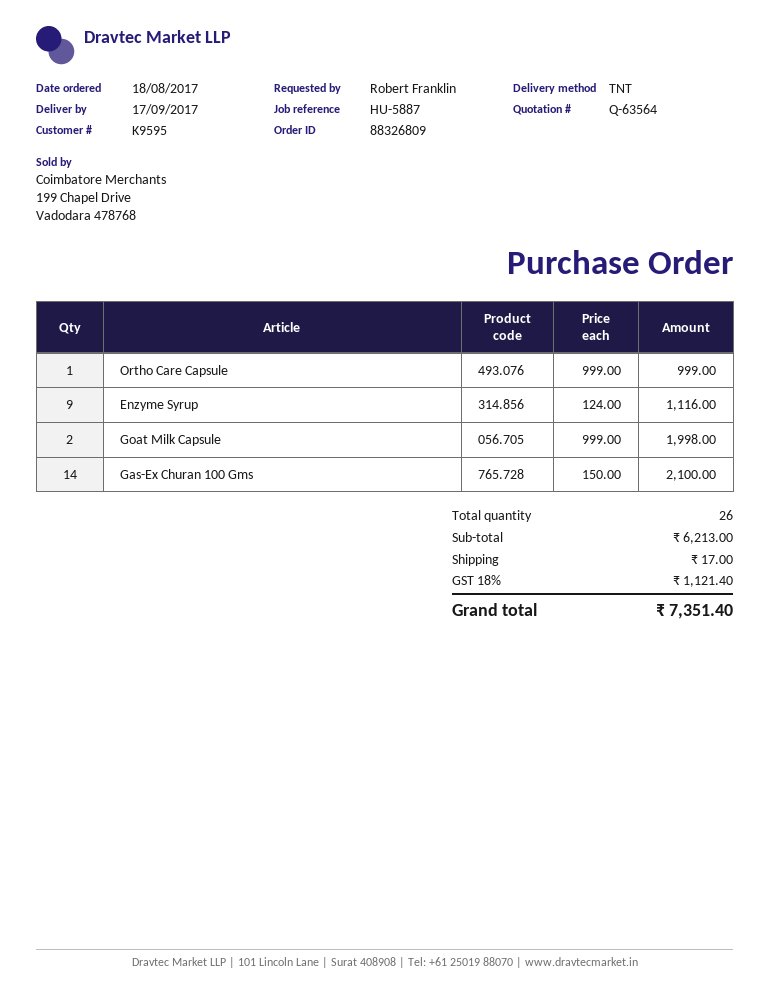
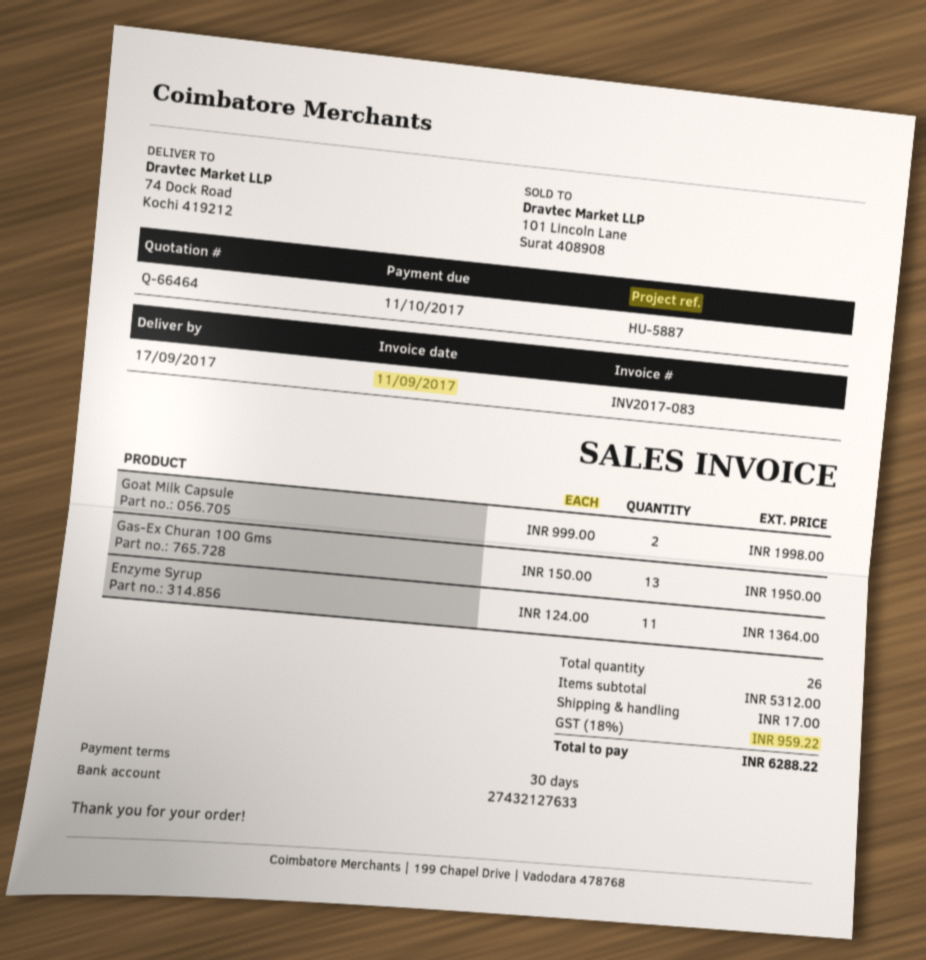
quote number: Q-63564 -> Q-66464
Ortho Care Capsule: 1 x 999.00 = 999.00 -> none
Enzyme Syrup: 9 x 124.00 = 1116.00 -> 11 x 124.00 = 1364.00
Gas-Ex Churan 100 Gms: 14 x 150.00 = 2100.00 -> 13 x 150.00 = 1950.00
subtotal: 6213.00 -> 5312.00
tax: 18% = 1121.40 -> 18% = 959.22
total: 7351.40 -> 6288.22

